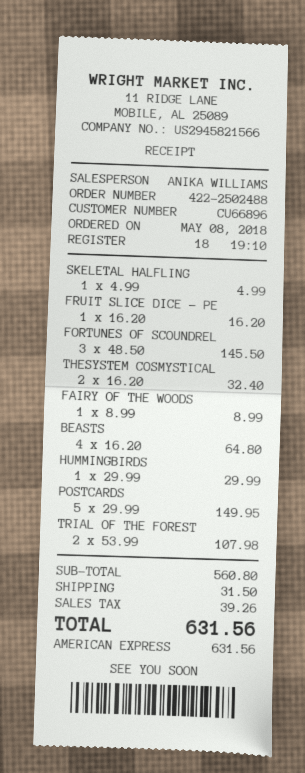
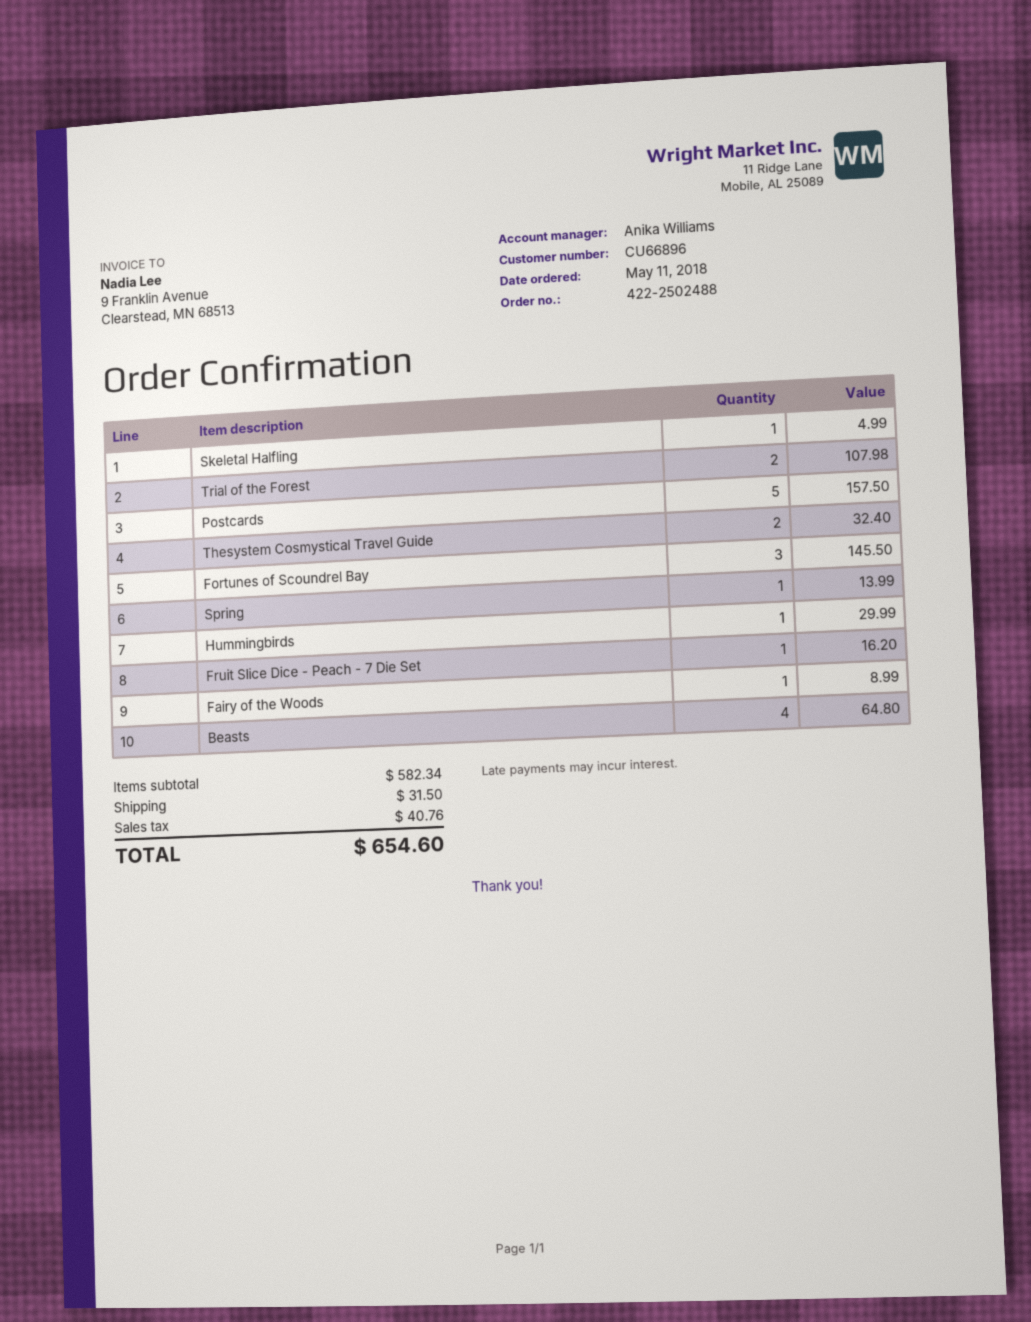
order date: 2018-05-08 -> 2018-05-11
POSTCARDS: 5 for 149.95 -> 5 for 157.50
Spring: none -> 1 for 13.99
subtotal: 560.80 -> 582.34
tax: 39.26 -> 40.76
total: 631.56 -> 654.60

